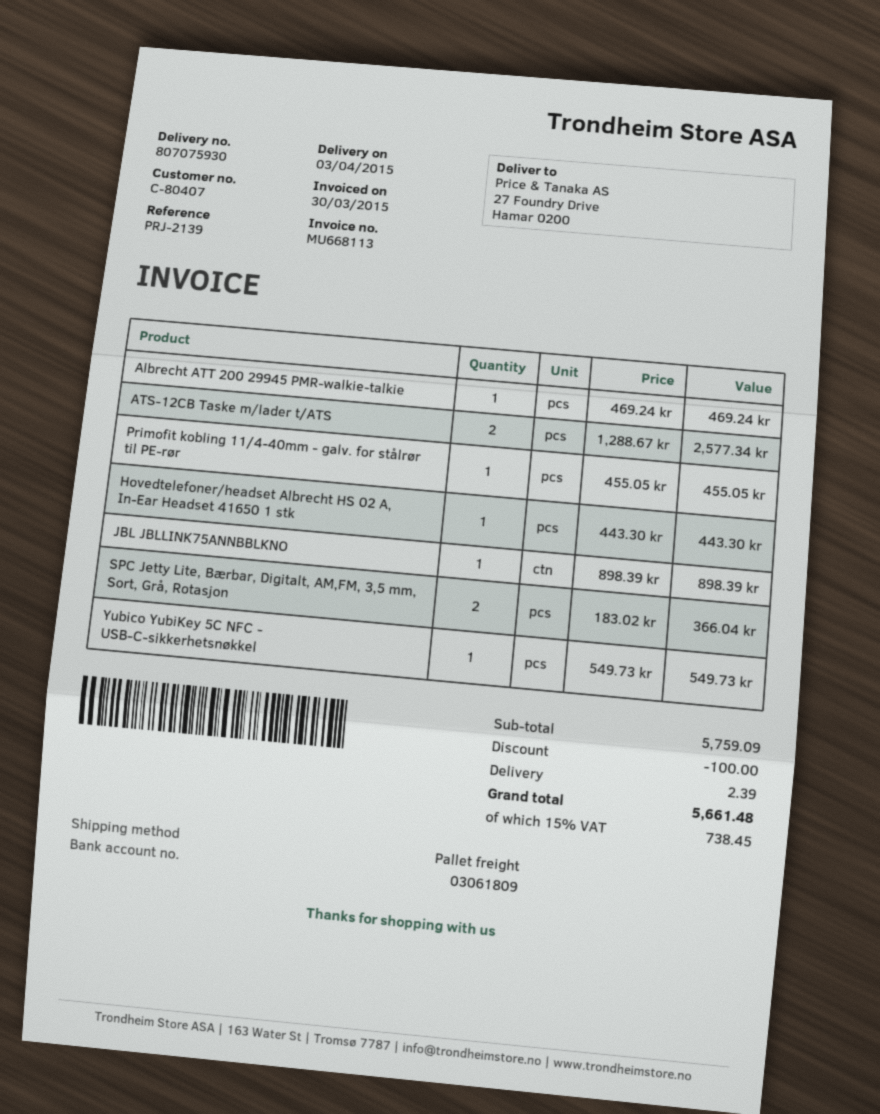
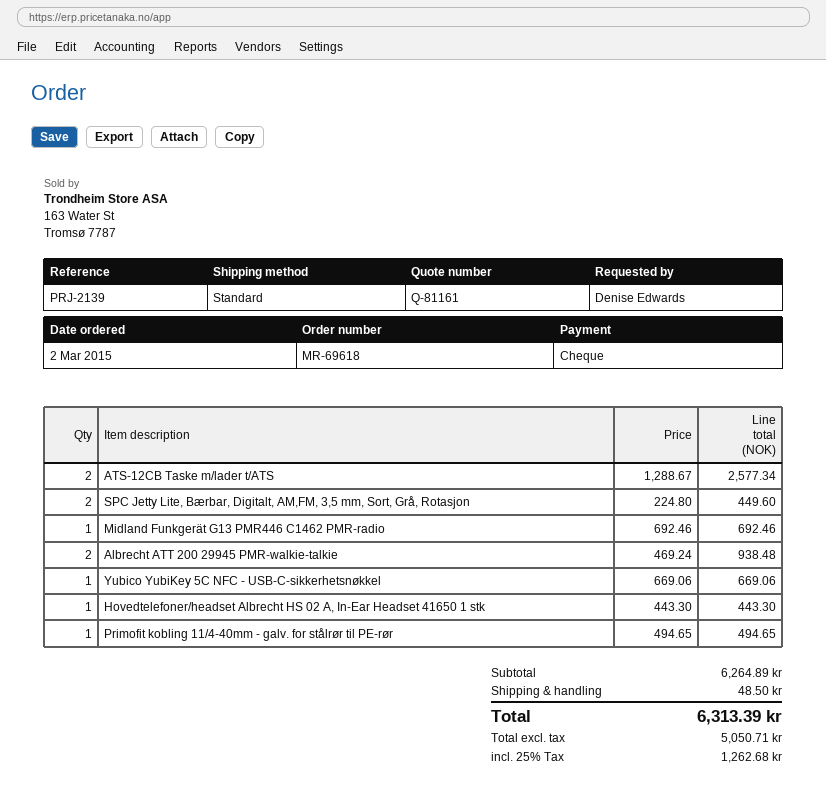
shipping method: pallet freight -> standard
Albrecht ATT 200 29945 PMR-walkie-talkie: 1 x 469.24 = 469.24 -> 2 x 469.24 = 938.48
Primofit kobling 11/4-40mm - galv. for stålrør til PE-rør: 1 x 455.05 = 455.05 -> 1 x 494.65 = 494.65
JBL JBLLINK75ANNBBLKNO: 1 x 898.39 = 898.39 -> none
SPC Jetty Lite, Bærbar, Digitalt, AM,FM, 3,5 mm, Sort, Grå, Rotasjon: 2 x 183.02 = 366.04 -> 2 x 224.80 = 449.60
Yubico YubiKey 5C NFC - USB-C-sikkerhetsnøkkel: 1 x 549.73 = 549.73 -> 1 x 669.06 = 669.06
Midland Funkgerät G13 PMR446 C1462 PMR-radio: none -> 1 x 692.46 = 692.46
subtotal: 5759.09 -> 6264.89
discount: 100.00 -> none
shipping: 2.39 -> 48.50
tax: 15% = 738.45 -> 25% = 1262.68
total: 5661.48 -> 6313.39

